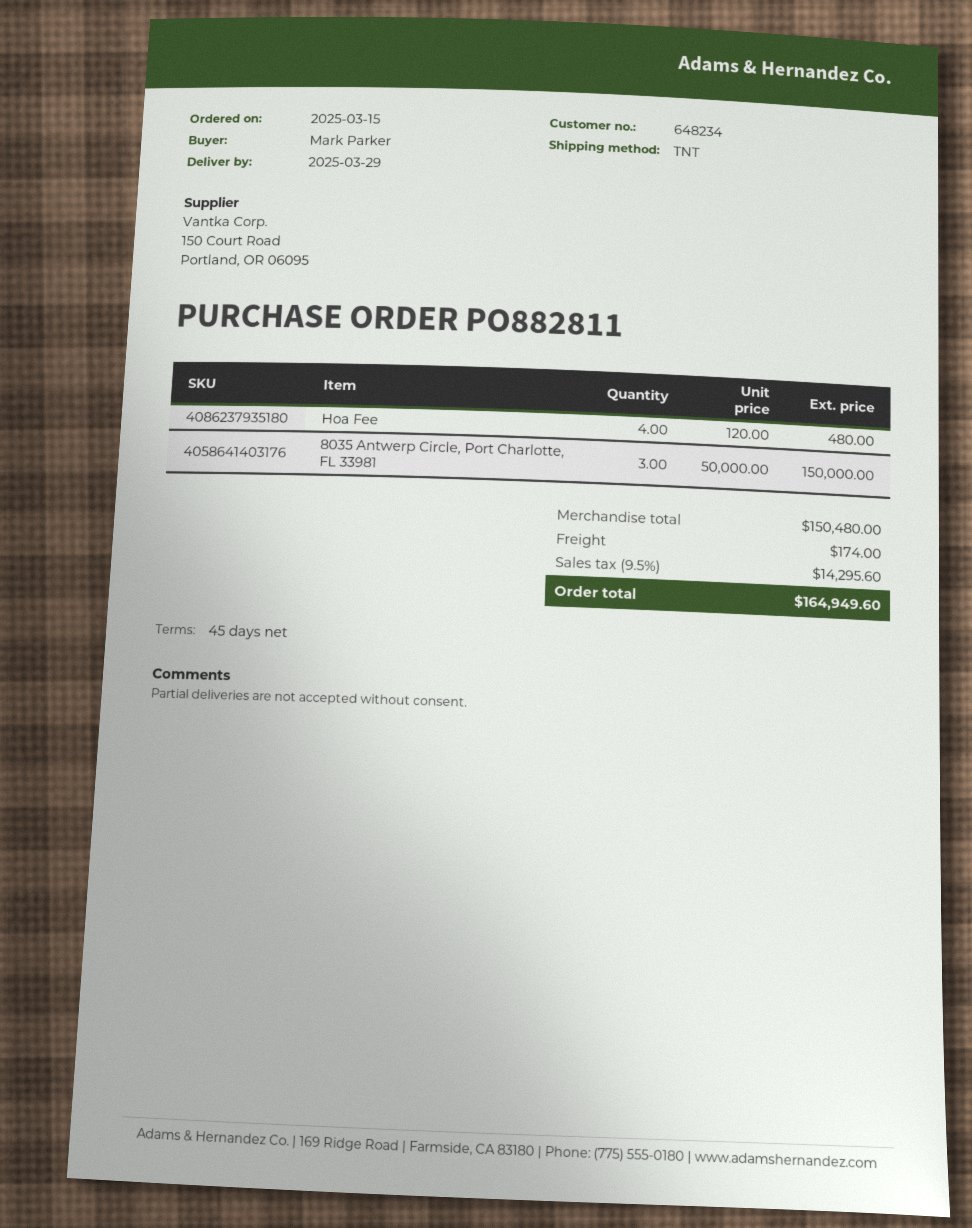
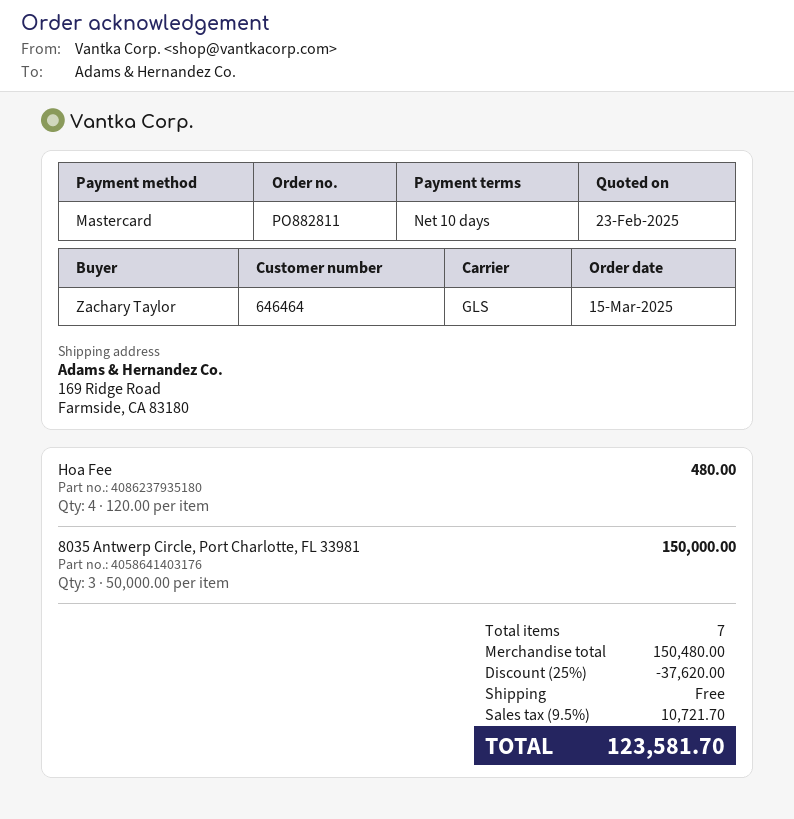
payment terms: 45 days -> 10 days
customer number: 648234 -> 646464
ordered by: Mark Parker -> Zachary Taylor
shipping method: TNT -> GLS
discount: none -> 25% = 37620.00
shipping: 174.00 -> 0.00
tax: 9.5% = 14295.60 -> 9.5% = 10721.70
total: 164949.60 -> 123581.70

